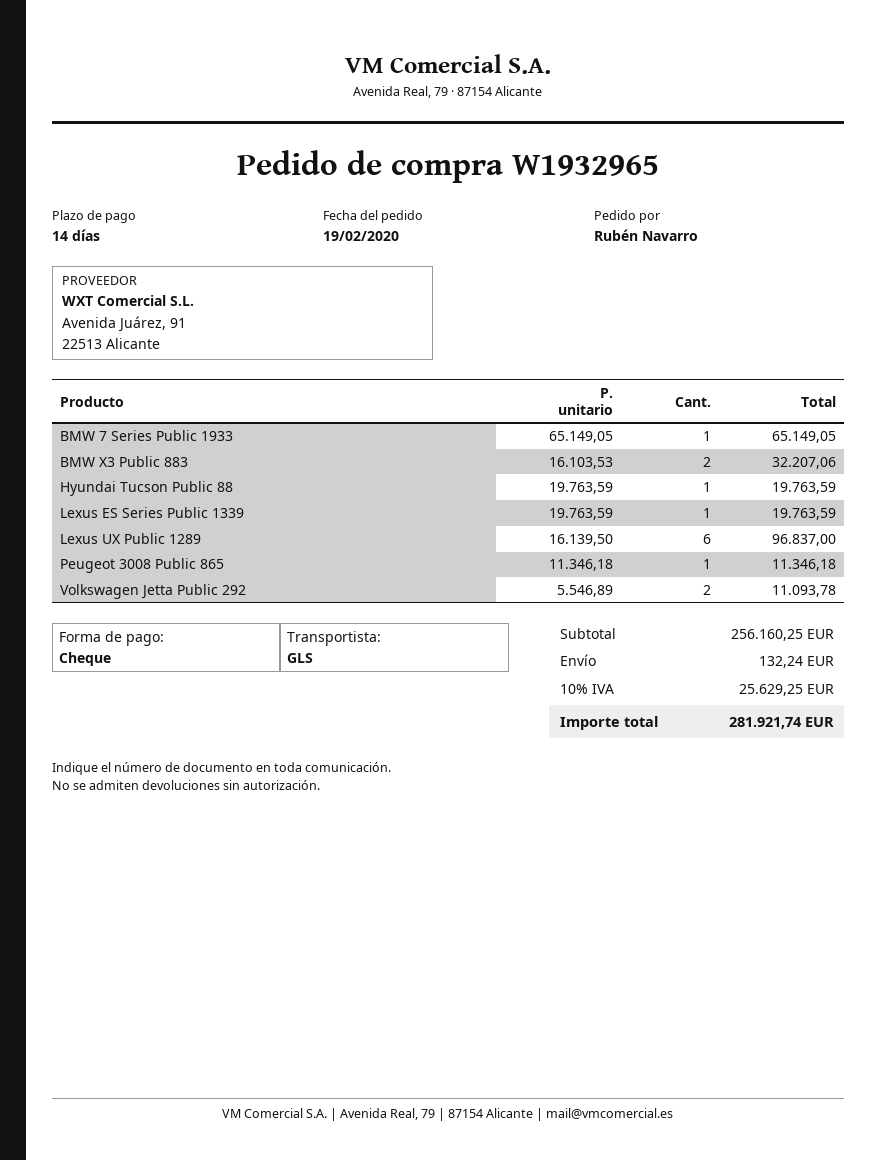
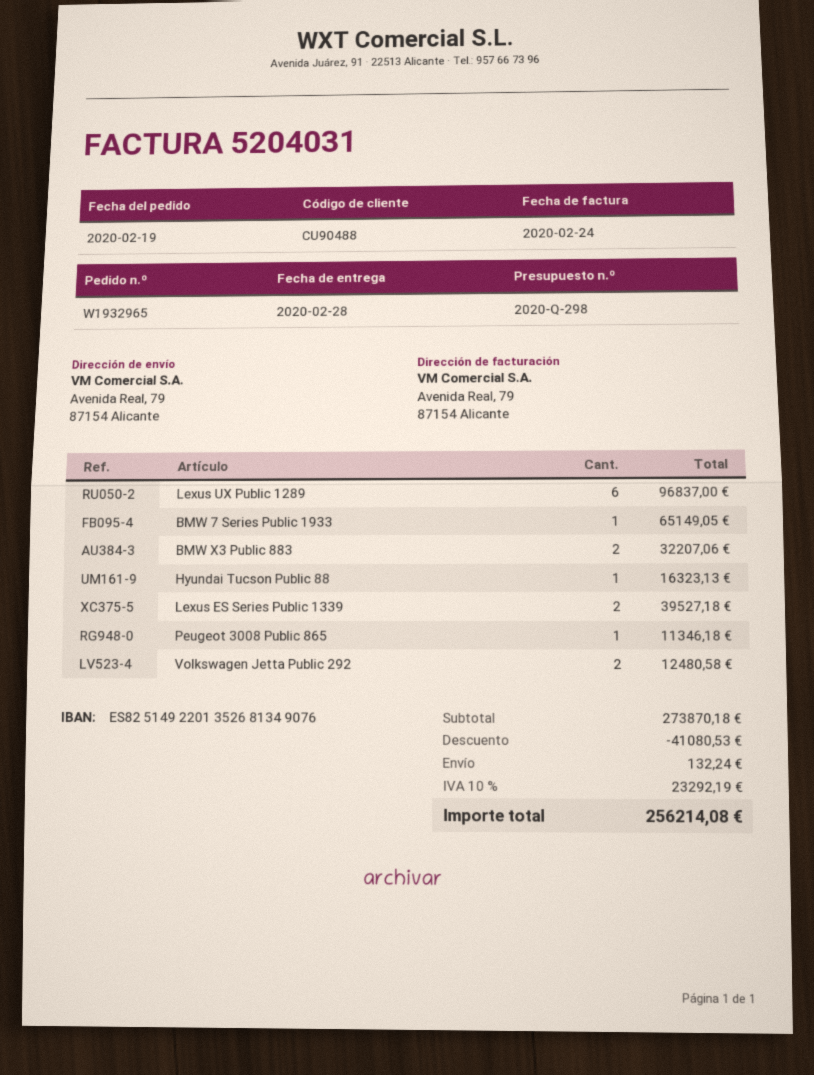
Hyundai Tucson Public 88: 1 for 19763.59 -> 1 for 16323.13
Lexus ES Series Public 1339: 1 for 19763.59 -> 2 for 39527.18
Volkswagen Jetta Public 292: 2 for 11093.78 -> 2 for 12480.58
subtotal: 256160.25 -> 273870.18
discount: none -> 41080.53
tax: 10% = 25629.25 -> 10% = 23292.19
total: 281921.74 -> 256214.08

